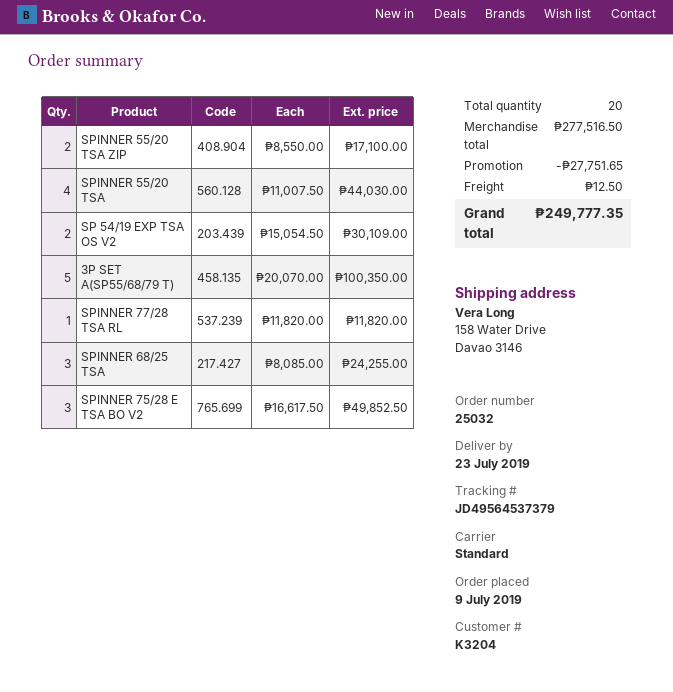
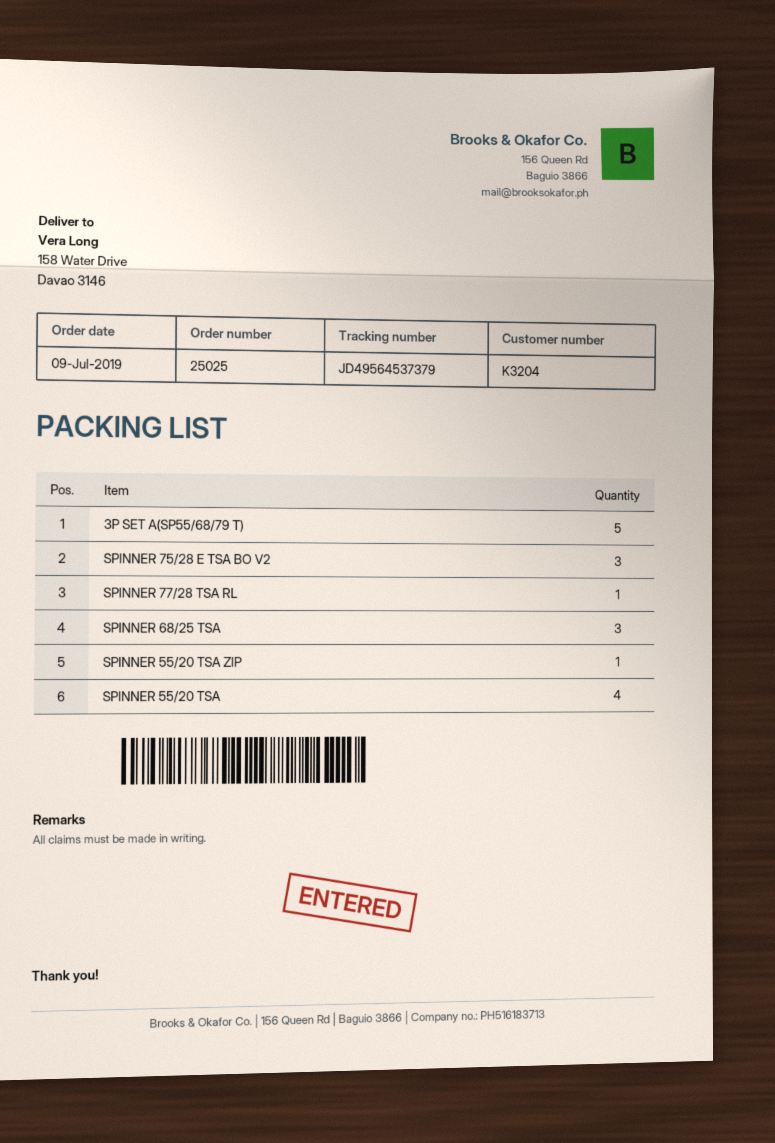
order number: 25032 -> 25025
SPINNER 55/20 TSA ZIP: 2 -> 1
SP 54/19 EXP TSA OS V2: 2 -> none

